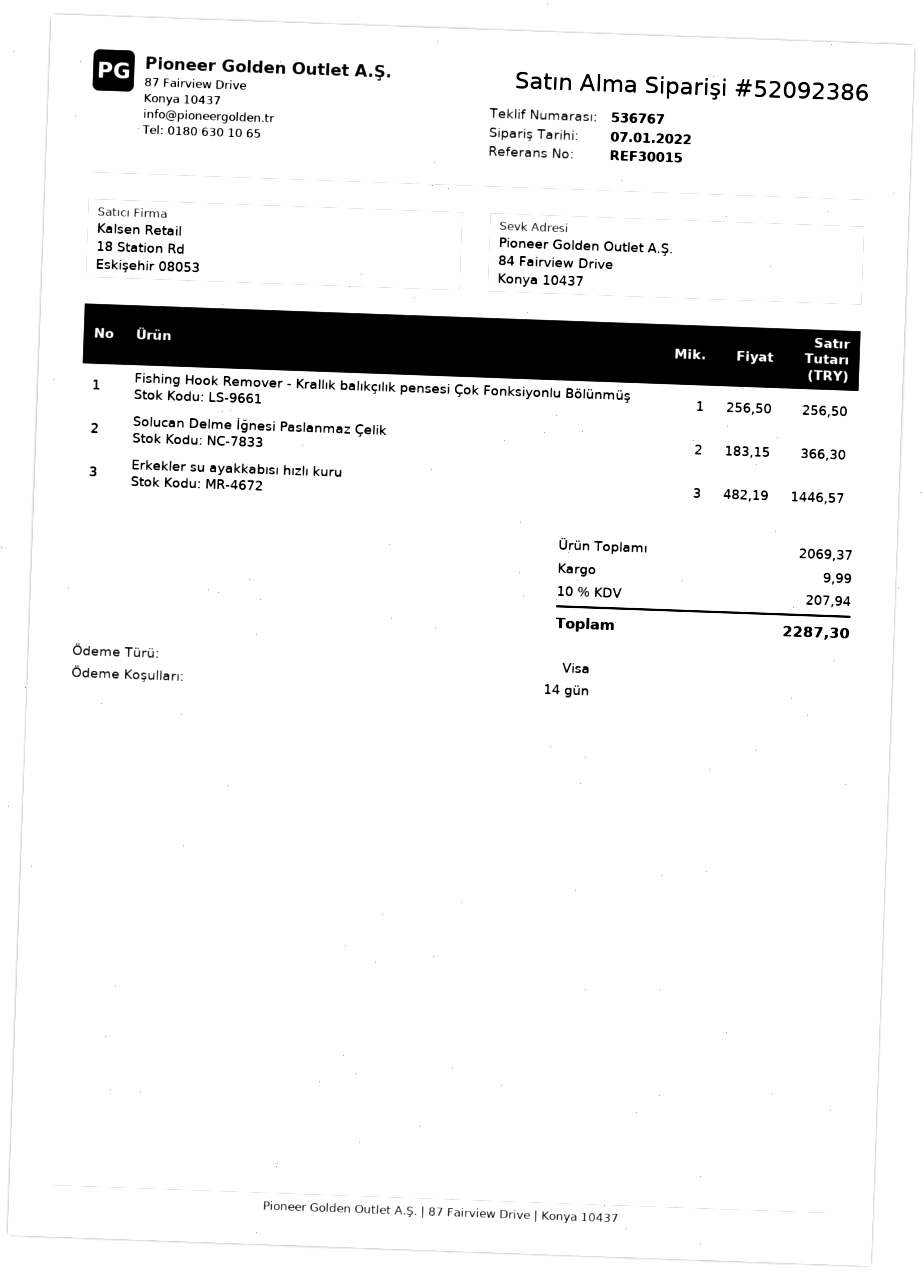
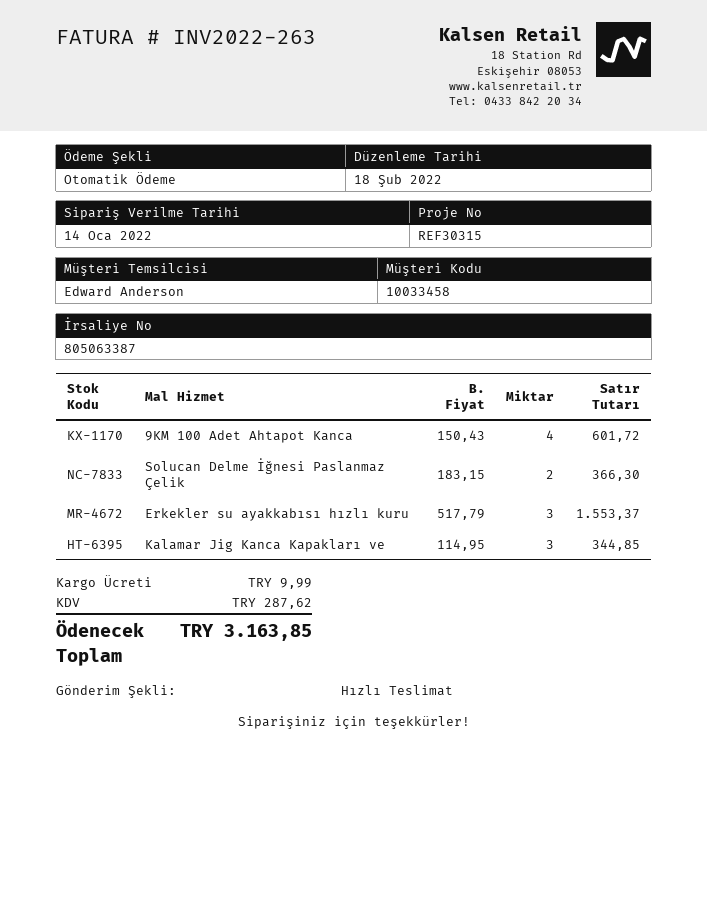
order date: 2022-01-07 -> 2022-01-14
reference: REF30015 -> REF30315
payment method: Visa -> direct debit
Fishing Hook Remover - Krallık balıkçılık pensesi Çok Fonksiyonlu Bölünmüş: 1 x 256.50 = 256.50 -> none
Erkekler su ayakkabısı hızlı kuru: 3 x 482.19 = 1446.57 -> 3 x 517.79 = 1553.37
9KM 100 Adet Ahtapot Kanca: none -> 4 x 150.43 = 601.72
Kalamar Jig Kanca Kapakları ve: none -> 3 x 114.95 = 344.85
tax: 207.94 -> 287.62
total: 2287.30 -> 3163.85

